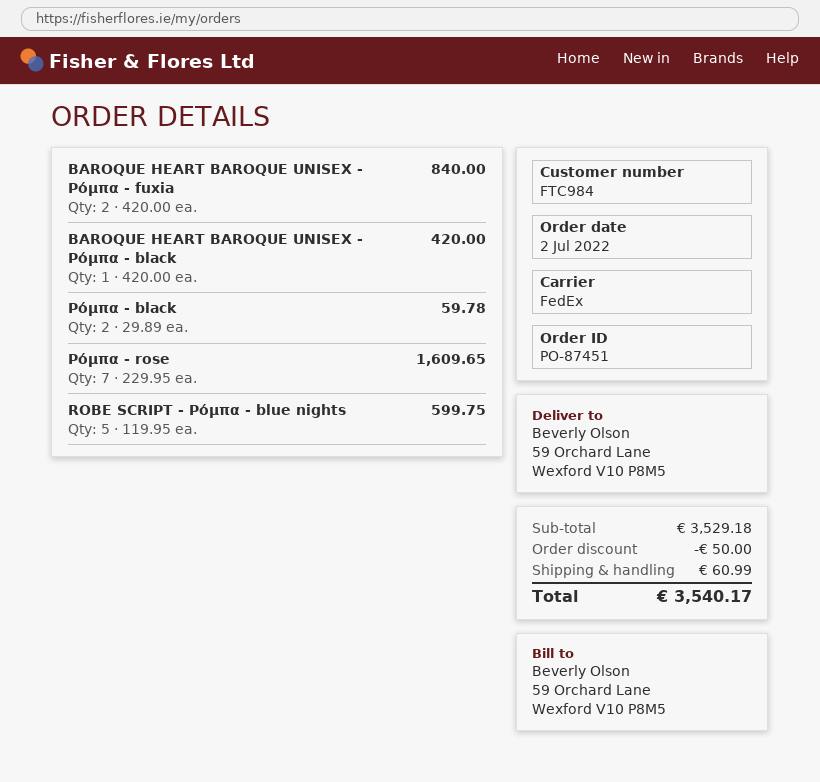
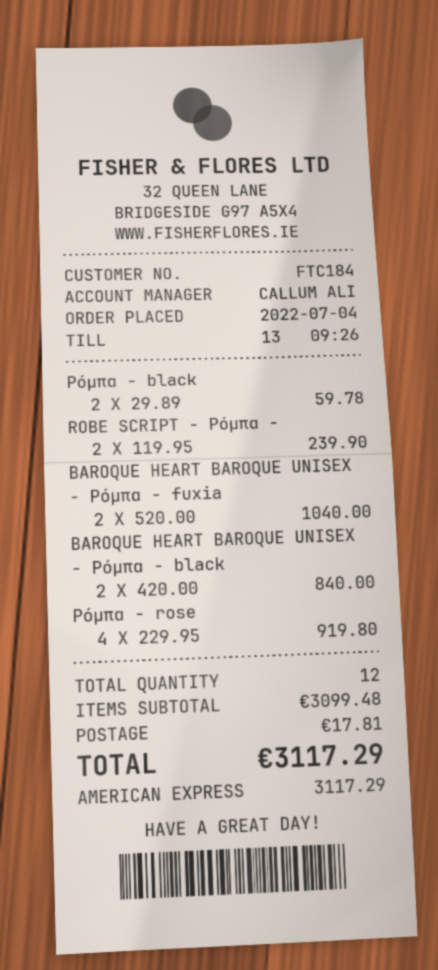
order date: 2022-07-02 -> 2022-07-04
customer number: FTC984 -> FTC184
BAROQUE HEART BAROQUE UNISEX - Ρόμπα - fuxia: 2 x 420.00 = 840.00 -> 2 x 520.00 = 1040.00
BAROQUE HEART BAROQUE UNISEX - Ρόμπα - black: 1 x 420.00 = 420.00 -> 2 x 420.00 = 840.00
Ρόμπα - rose: 7 x 229.95 = 1609.65 -> 4 x 229.95 = 919.80
ROBE SCRIPT - Ρόμπα - blue nights: 5 x 119.95 = 599.75 -> 2 x 119.95 = 239.90
subtotal: 3529.18 -> 3099.48
discount: 50.00 -> none
shipping: 60.99 -> 17.81
total: 3540.17 -> 3117.29

